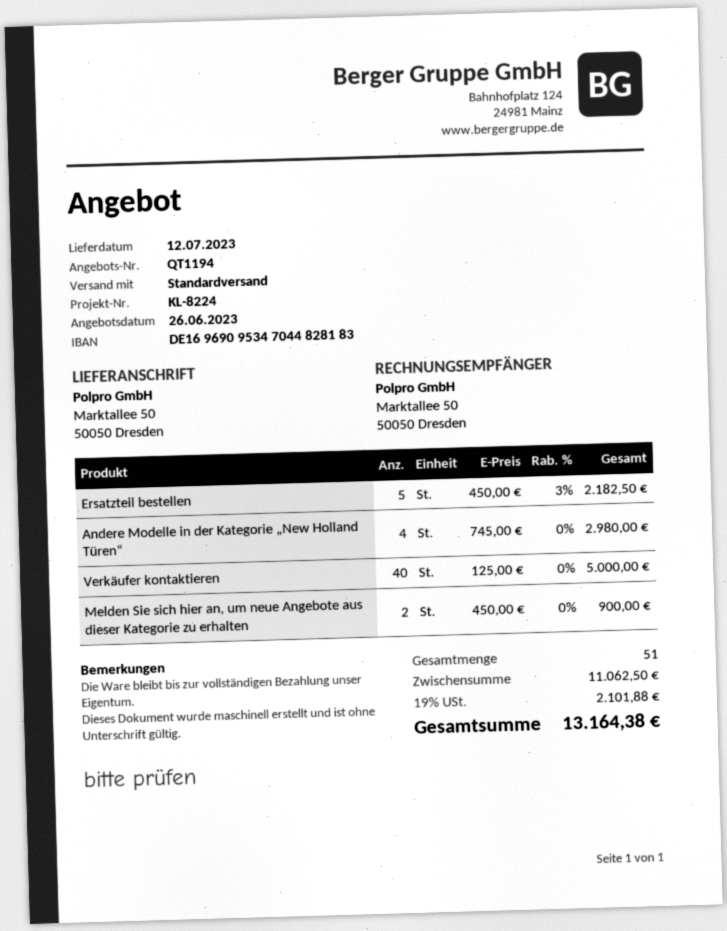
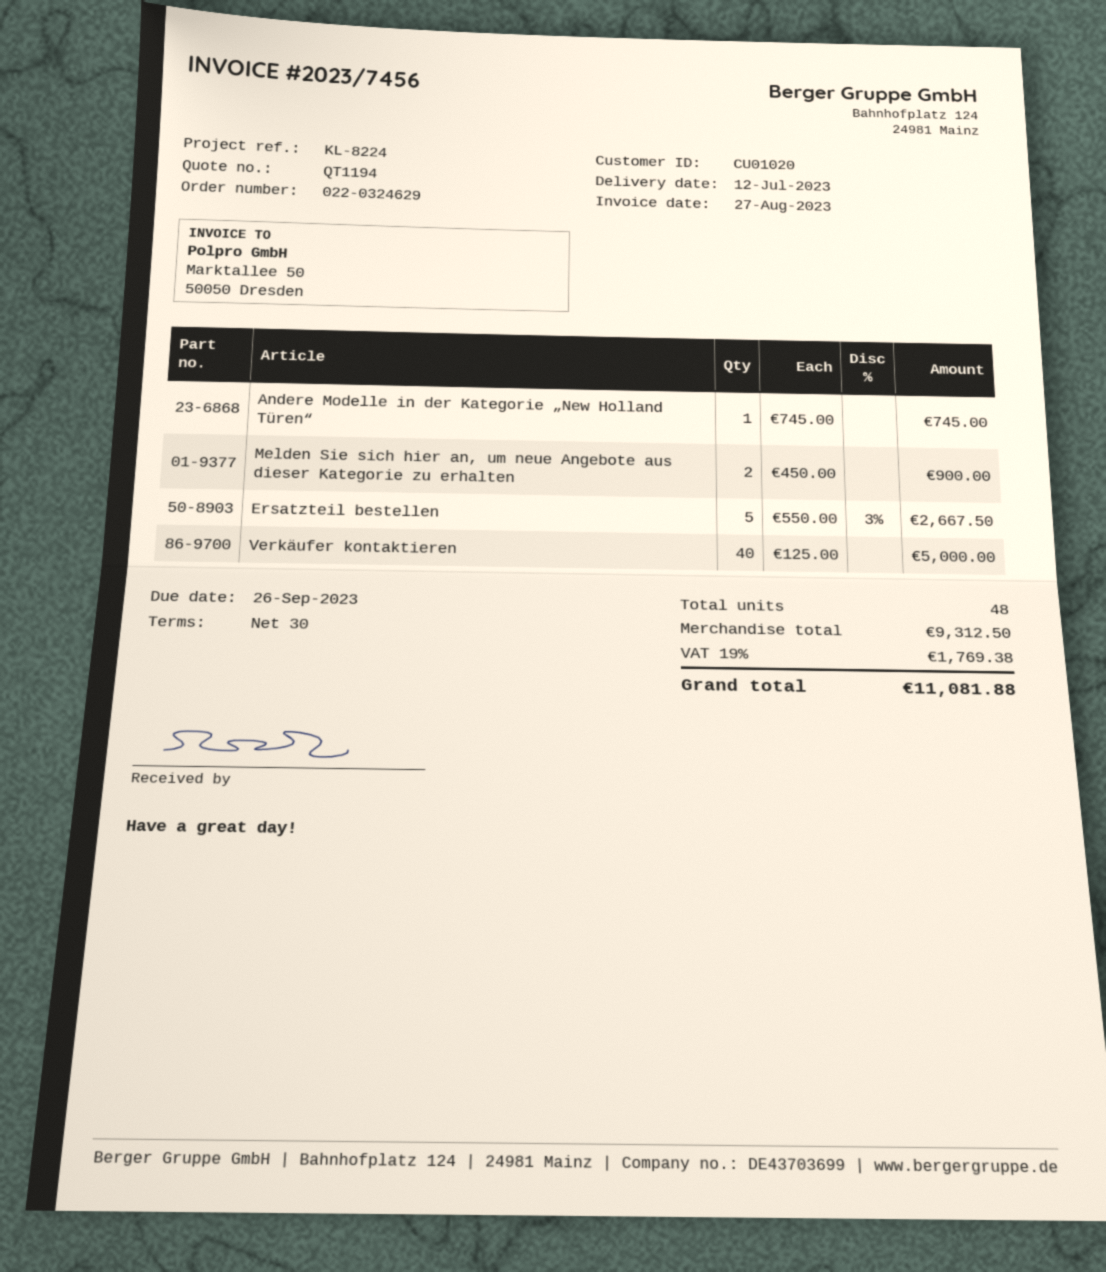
Ersatzteil bestellen: 5 x 450.00 - 3% = 2182.50 -> 5 x 550.00 - 3% = 2667.50
Andere Modelle in der Kategorie „New Holland Türen“: 4 x 745.00 = 2980.00 -> 1 x 745.00 = 745.00
total quantity: 51 -> 48
subtotal: 11062.50 -> 9312.50
tax: 19% = 2101.88 -> 19% = 1769.38
total: 13164.38 -> 11081.88

